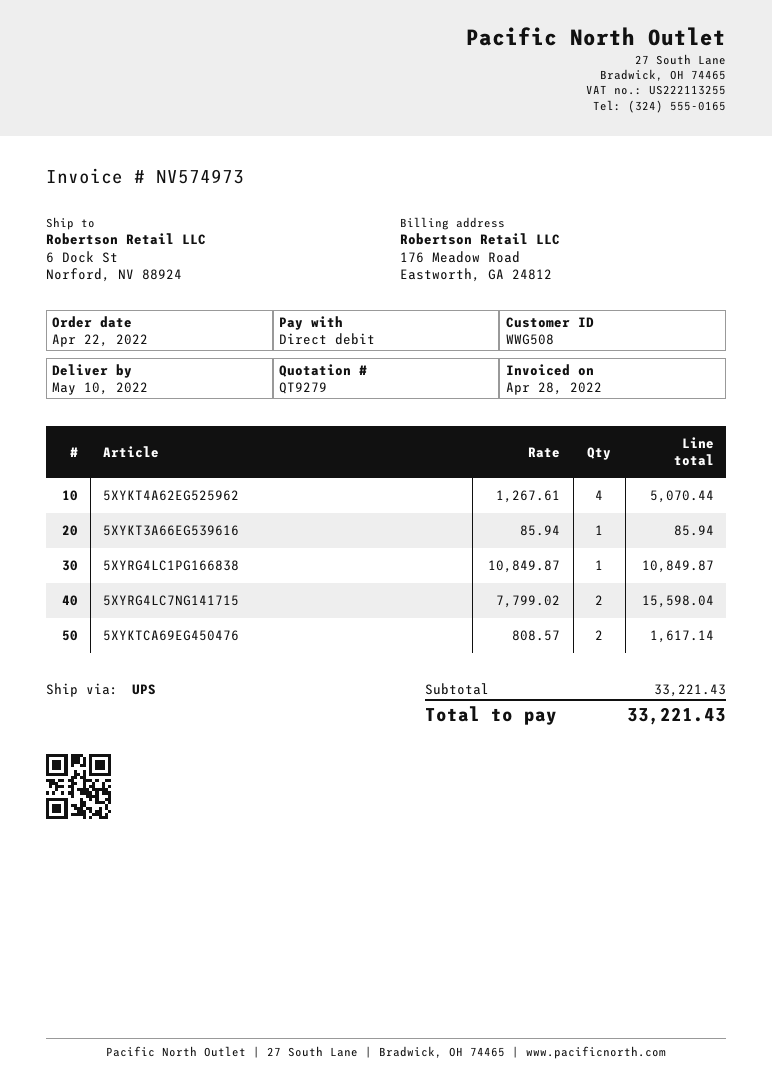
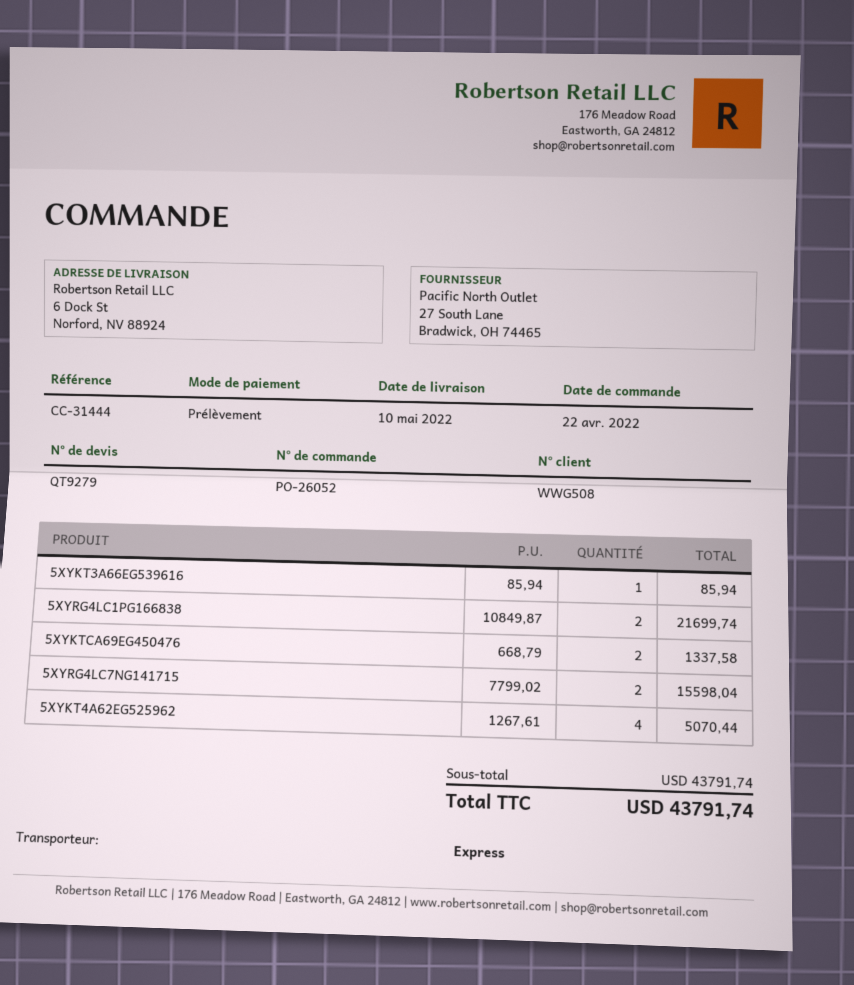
shipping method: UPS -> express
5XYRG4LC1PG166838: 1 x 10849.87 = 10849.87 -> 2 x 10849.87 = 21699.74
5XYKTCA69EG450476: 2 x 808.57 = 1617.14 -> 2 x 668.79 = 1337.58
subtotal: 33221.43 -> 43791.74
total: 33221.43 -> 43791.74

